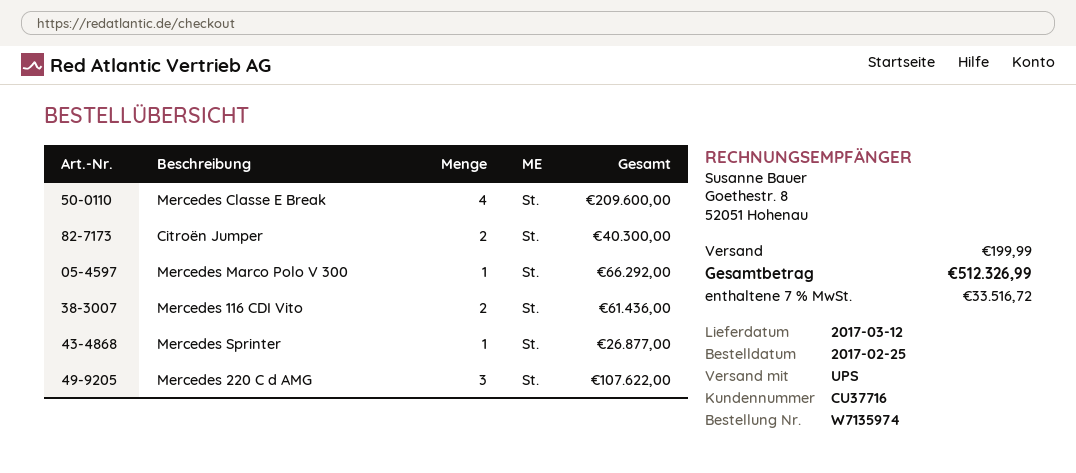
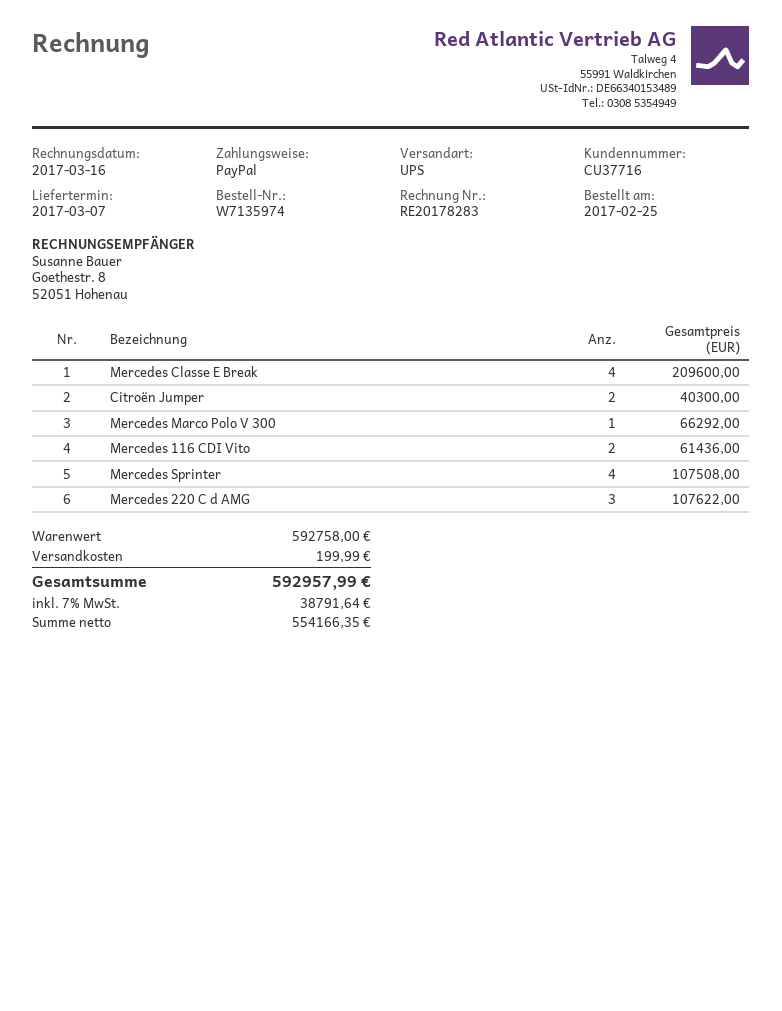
delivery date: 2017-03-12 -> 2017-03-07
Mercedes Sprinter: 1 for 26877.00 -> 4 for 107508.00
tax: 7% = 33516.72 -> 7% = 38791.64
total: 512326.99 -> 592957.99

